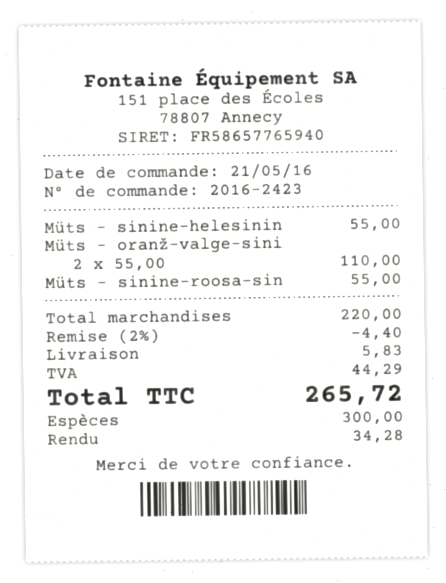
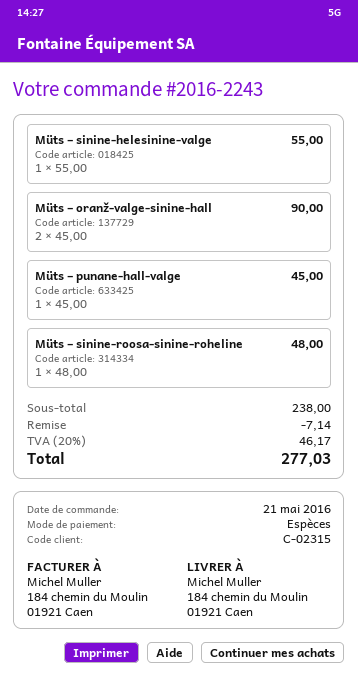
order number: 2016-2423 -> 2016-2243
Müts – oranž-valge-sini: 2 x 55.00 = 110.00 -> 2 x 45.00 = 90.00
Müts – sinine-roosa-sin: 1 x 55.00 = 55.00 -> 1 x 48.00 = 48.00
Müts – punane-hall-valge: none -> 1 x 45.00 = 45.00
subtotal: 220.00 -> 238.00
discount: 4.40 -> 7.14
shipping: 5.83 -> none
tax: 44.29 -> 46.17
total: 265.72 -> 277.03

